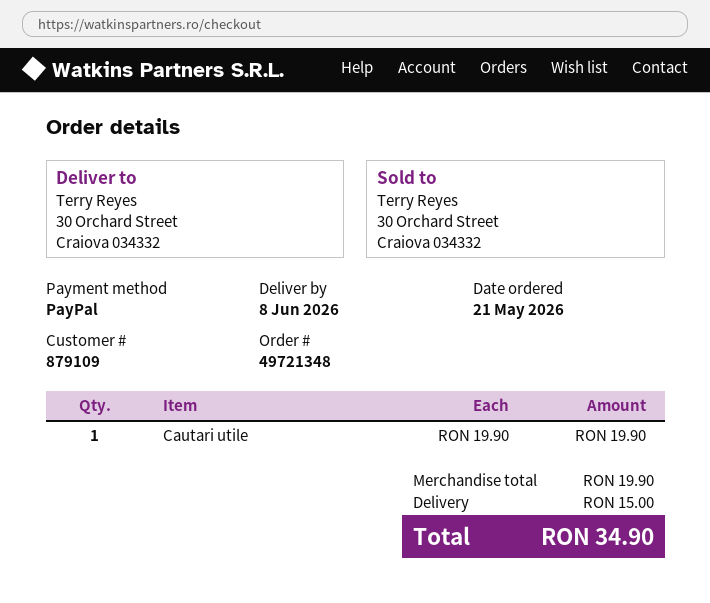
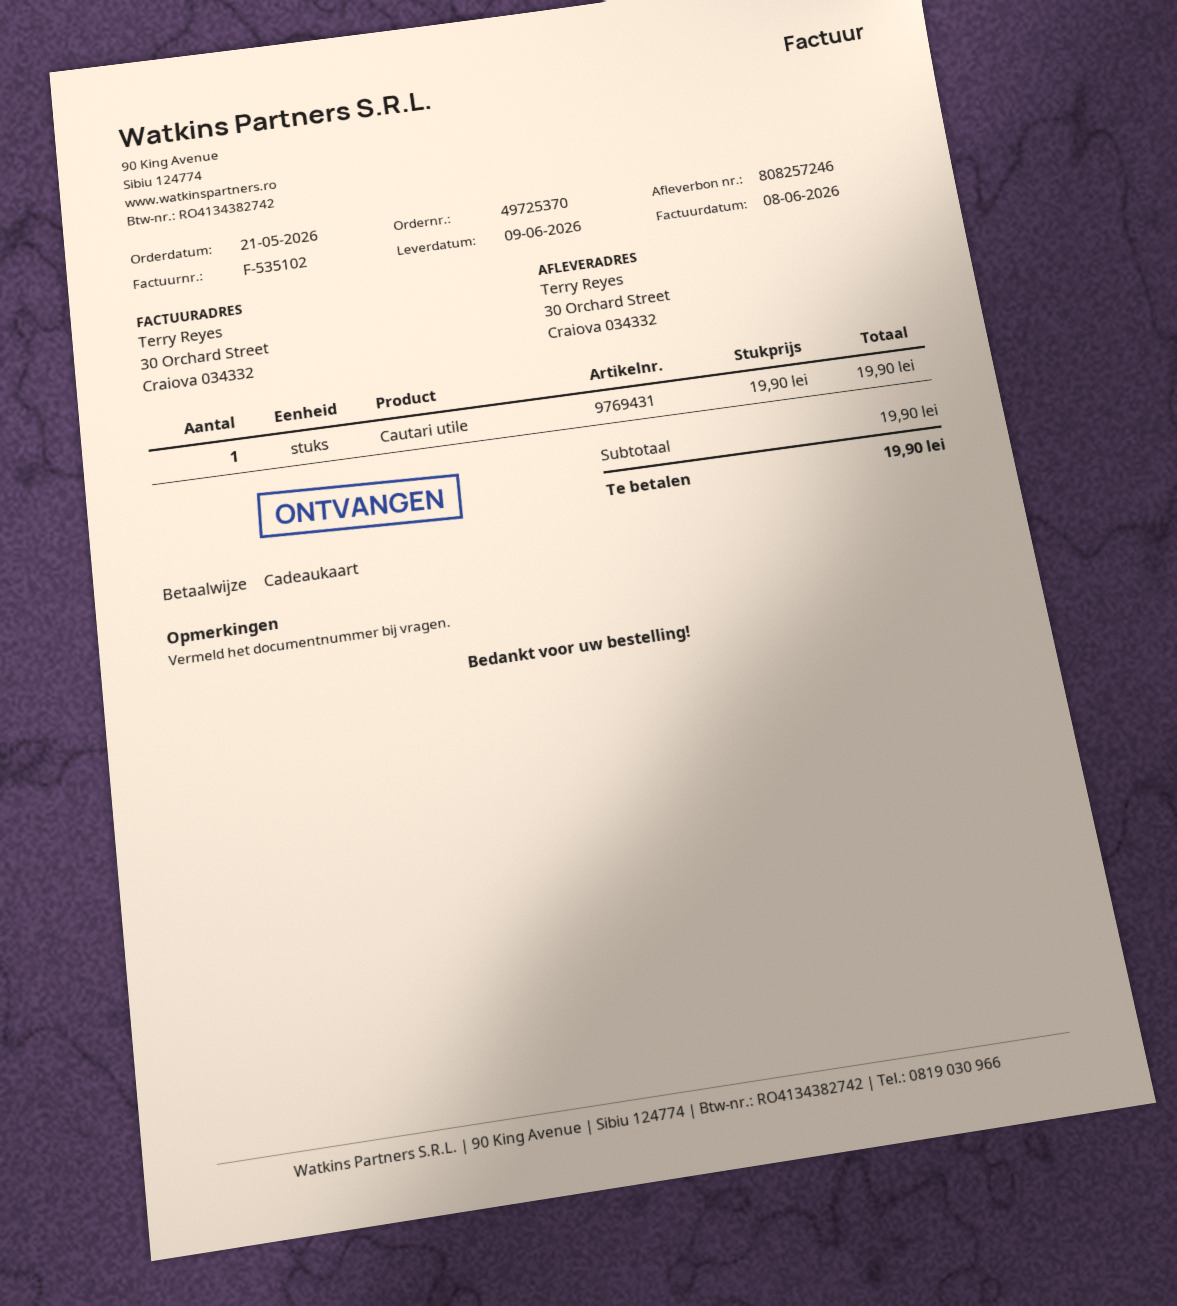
order number: 49721348 -> 49725370
delivery date: 2026-06-08 -> 2026-06-09
payment method: PayPal -> gift card
shipping: 15.00 -> none
total: 34.90 -> 19.90

